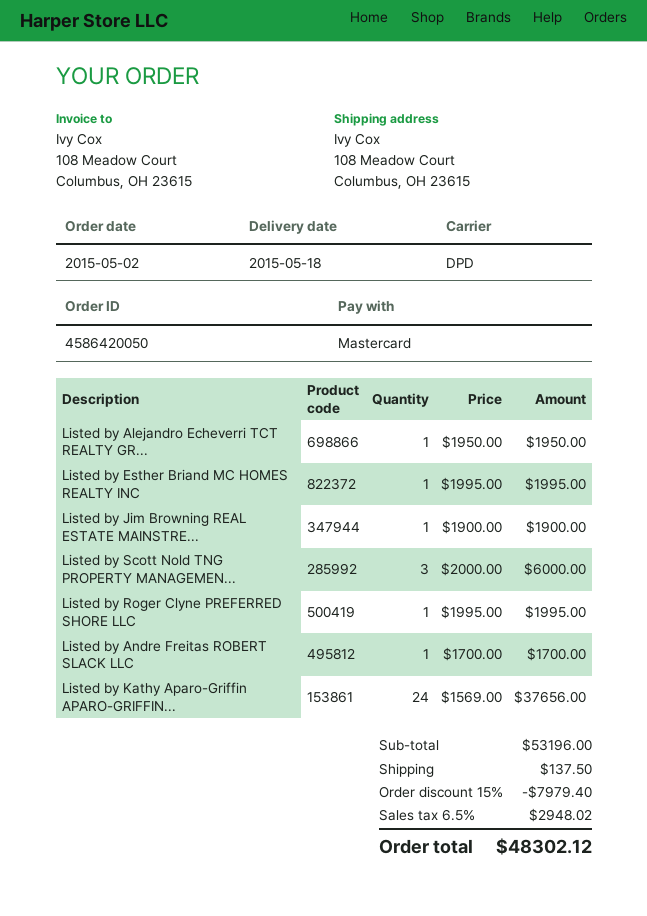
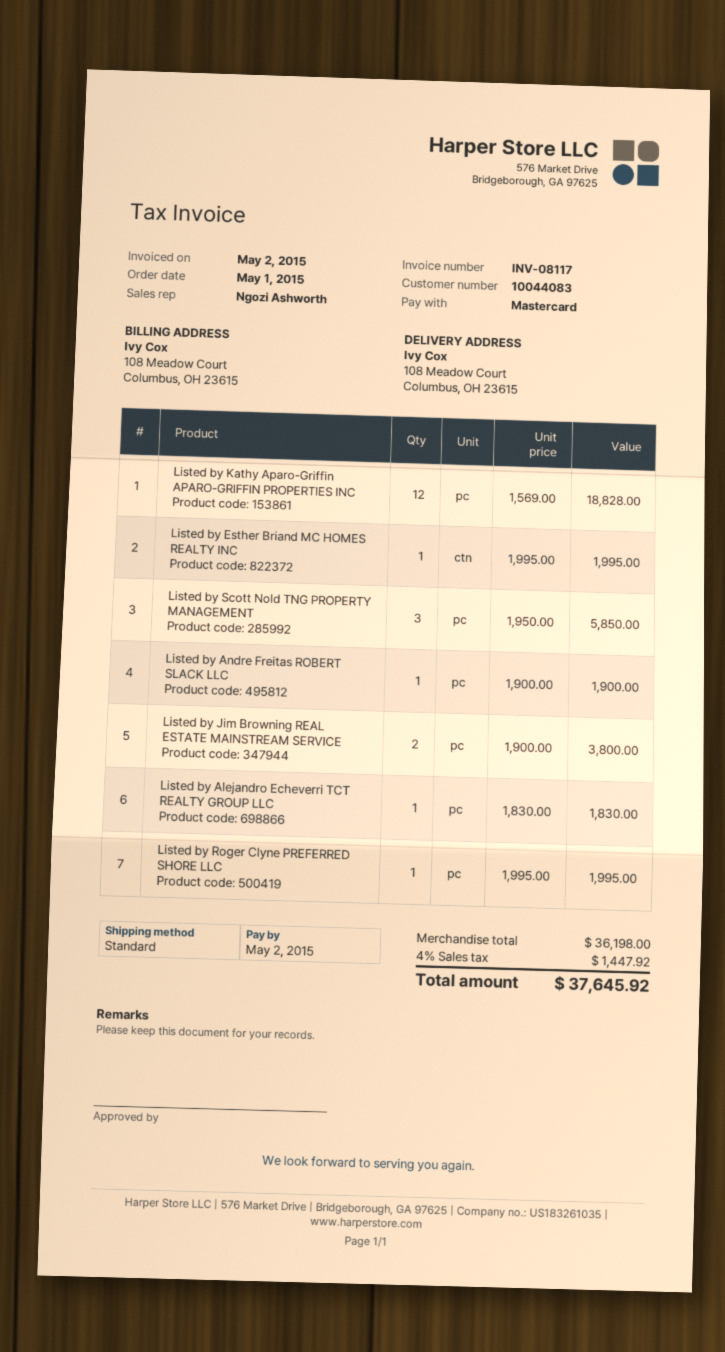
order date: 2015-05-02 -> 2015-05-01
shipping method: DPD -> standard
Listed by Alejandro Echeverri TCT REALTY GR...: 1 x 1950.00 = 1950.00 -> 1 x 1830.00 = 1830.00
Listed by Jim Browning REAL ESTATE MAINSTRE...: 1 x 1900.00 = 1900.00 -> 2 x 1900.00 = 3800.00
Listed by Scott Nold TNG PROPERTY MANAGEMEN...: 3 x 2000.00 = 6000.00 -> 3 x 1950.00 = 5850.00
Listed by Andre Freitas ROBERT SLACK LLC: 1 x 1700.00 = 1700.00 -> 1 x 1900.00 = 1900.00
Listed by Kathy Aparo-Griffin APARO-GRIFFIN...: 24 x 1569.00 = 37656.00 -> 12 x 1569.00 = 18828.00
subtotal: 53196.00 -> 36198.00
discount: 15% = 7979.40 -> none
shipping: 137.50 -> none
tax: 6.5% = 2948.02 -> 4% = 1447.92
total: 48302.12 -> 37645.92

